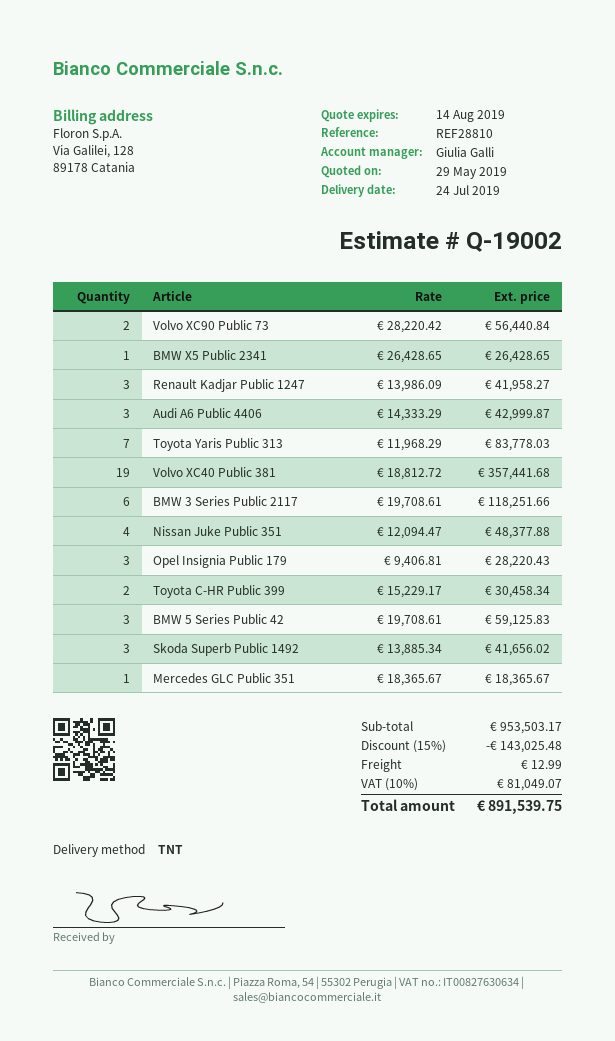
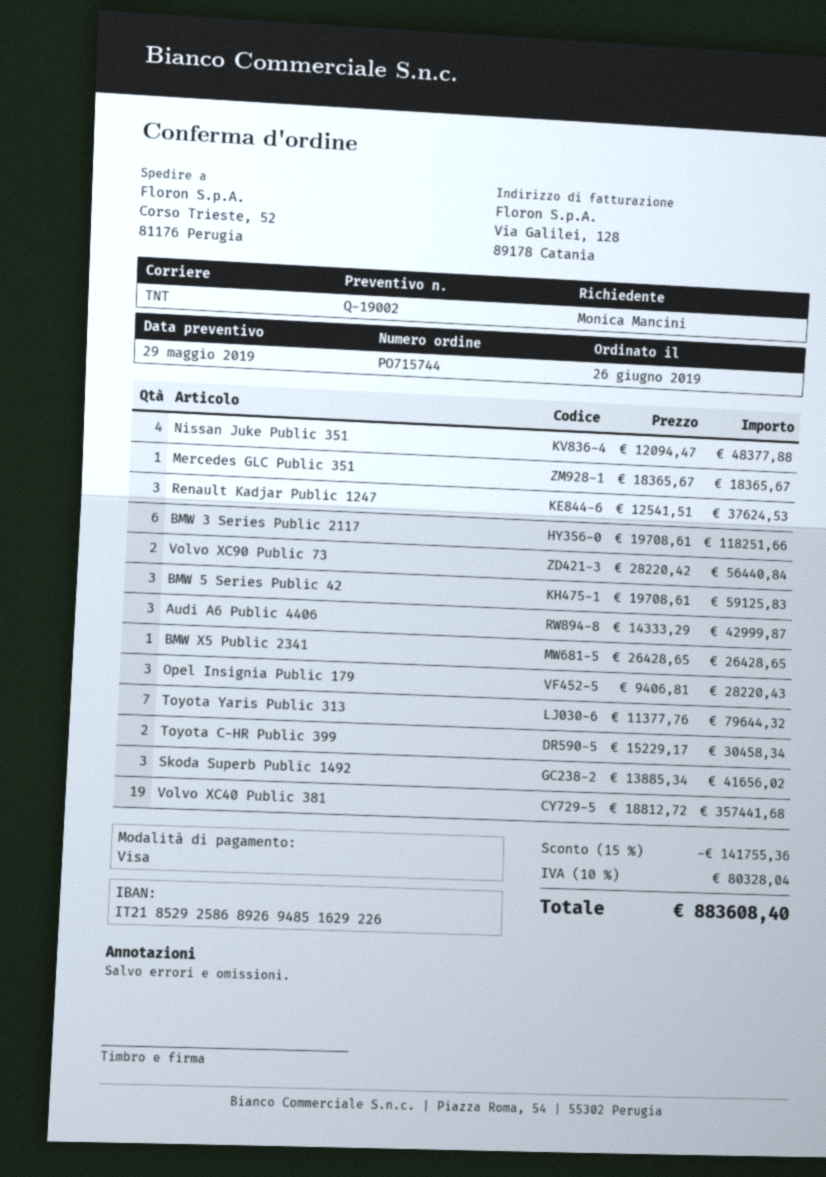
Renault Kadjar Public 1247: 3 x 13986.09 = 41958.27 -> 3 x 12541.51 = 37624.53
Toyota Yaris Public 313: 7 x 11968.29 = 83778.03 -> 7 x 11377.76 = 79644.32
discount: 15% = 143025.48 -> 15% = 141755.36
shipping: 12.99 -> none
tax: 10% = 81049.07 -> 10% = 80328.04
total: 891539.75 -> 883608.40

